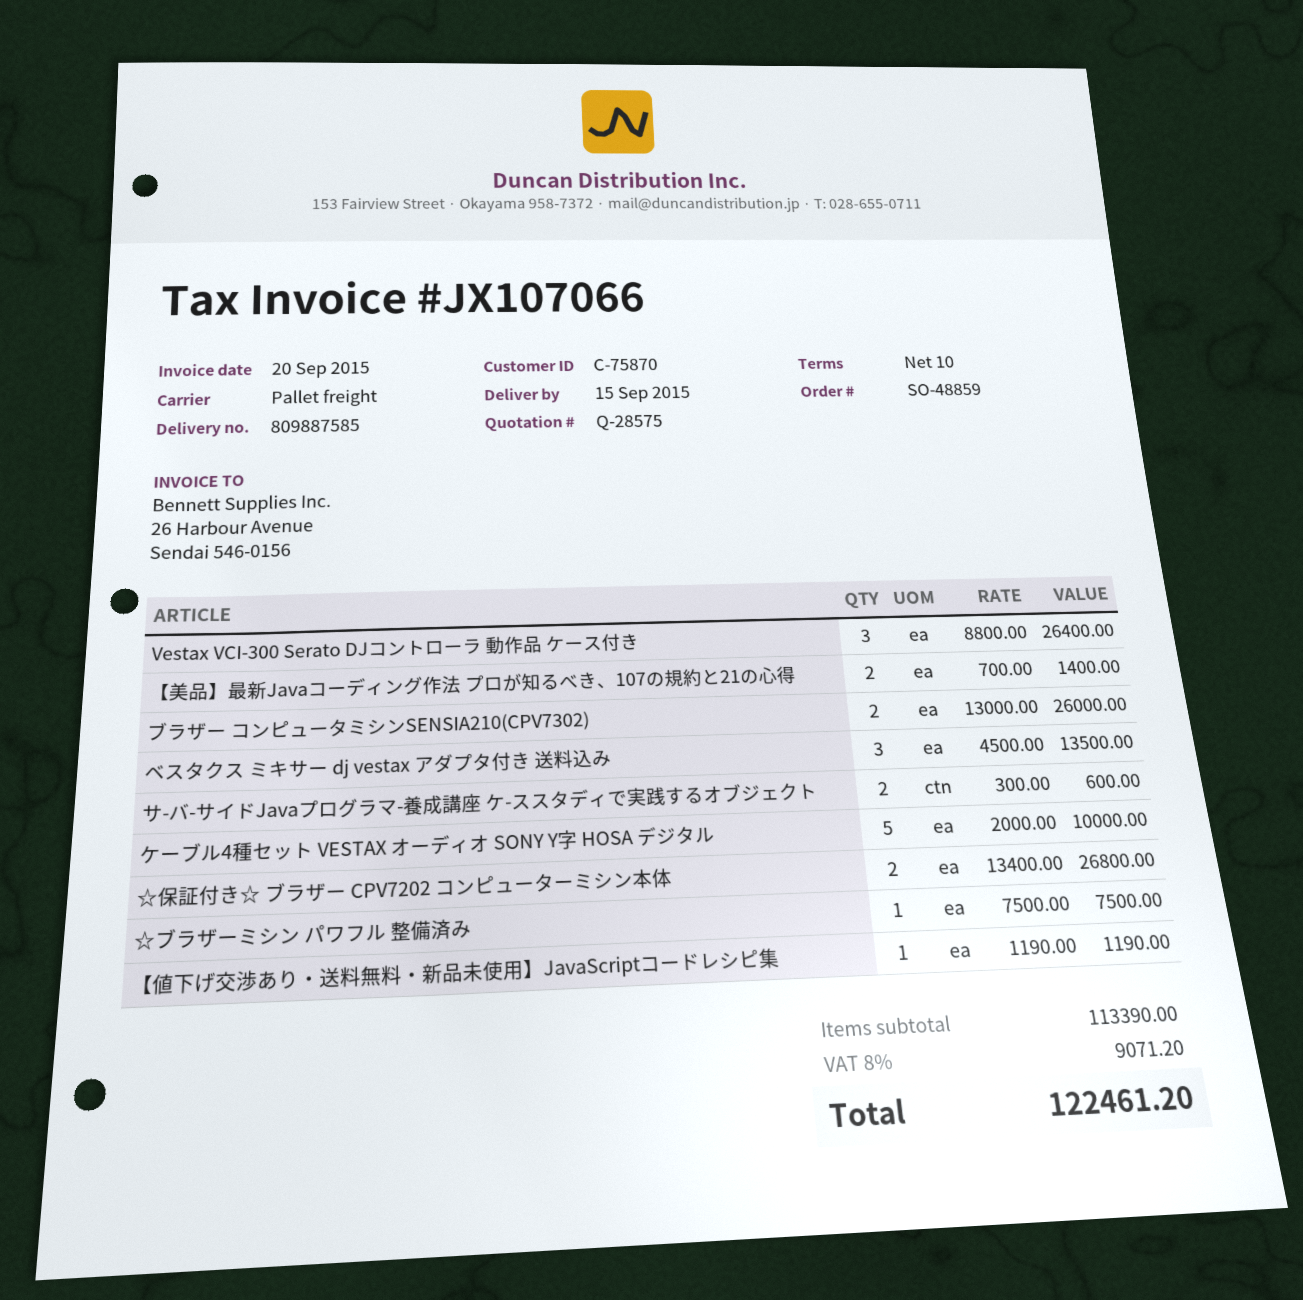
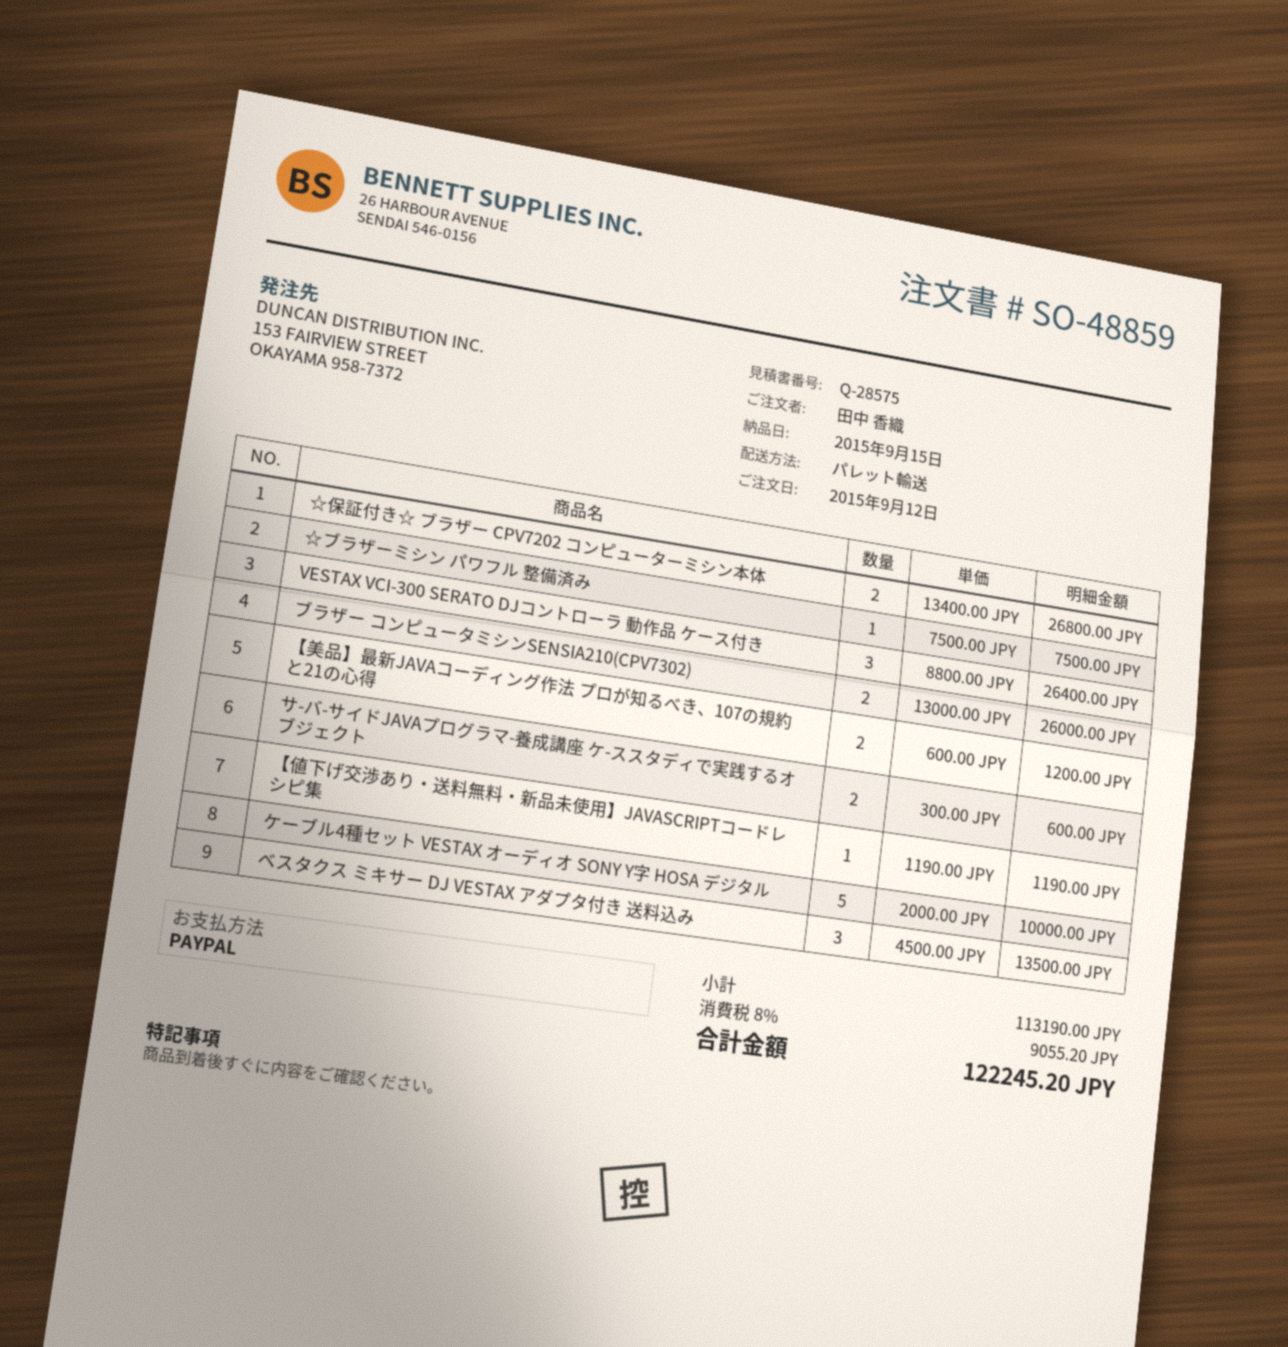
【美品】最新Javaコーディング作法 プロが知るべき、107の規約と21の心得: 2 x 700.00 = 1400.00 -> 2 x 600.00 = 1200.00
subtotal: 113390.00 -> 113190.00
tax: 8% = 9071.20 -> 8% = 9055.20
total: 122461.20 -> 122245.20

